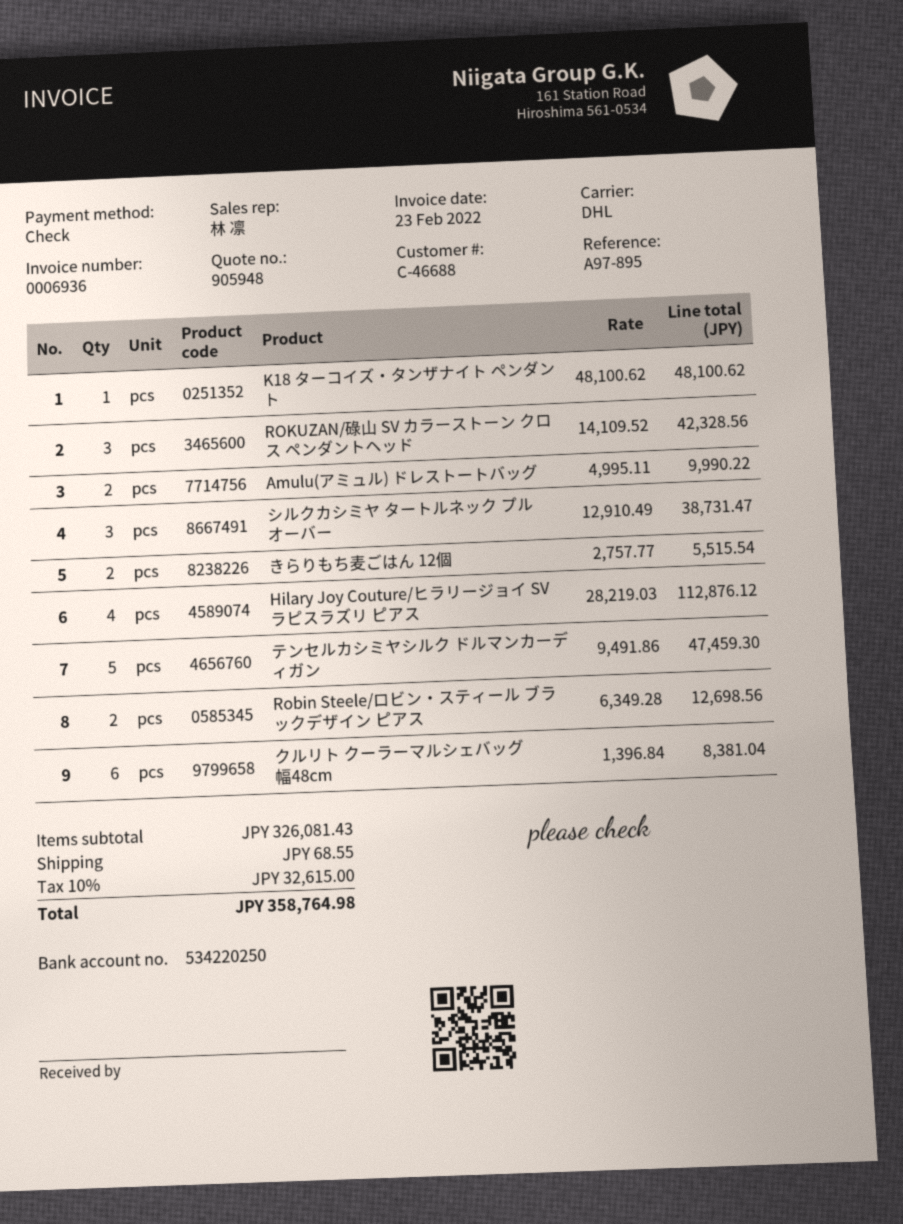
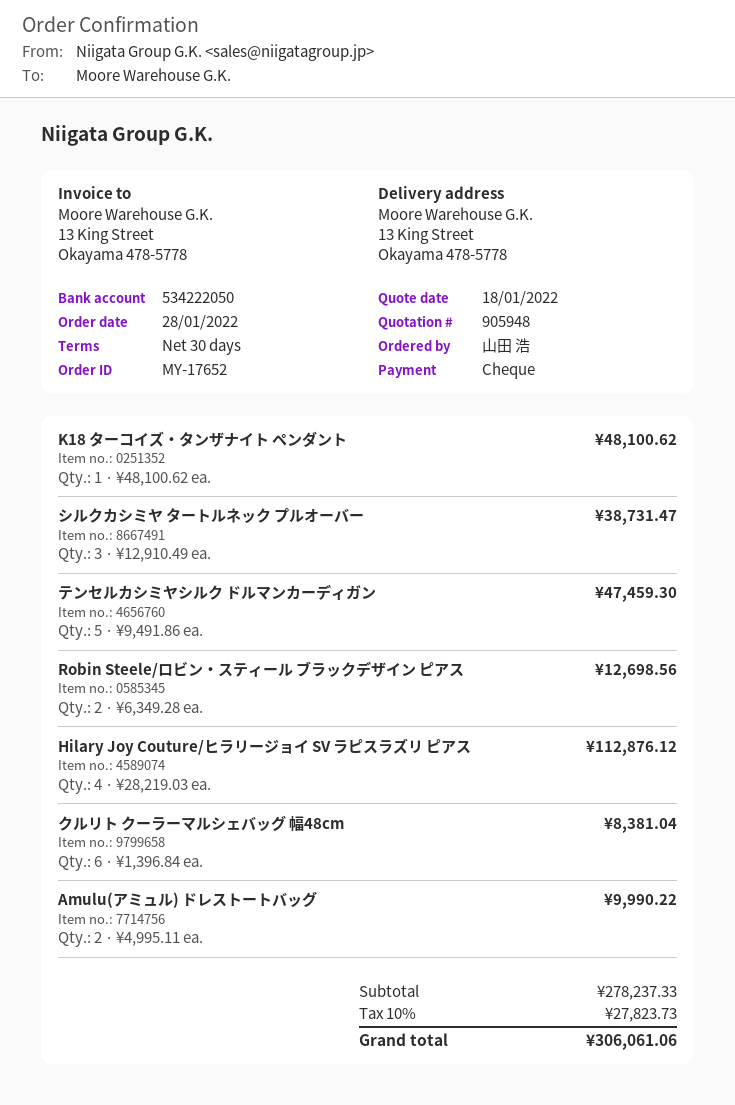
bank account: 534220250 -> 534222050
ROKUZAN/碌山 SV カラーストーン クロス ペンダントヘッド: 3 x 14109.52 = 42328.56 -> none
きらりもち麦ごはん 12個: 2 x 2757.77 = 5515.54 -> none
subtotal: 326081.43 -> 278237.33
shipping: 68.55 -> none
tax: 10% = 32615.00 -> 10% = 27823.73
total: 358764.98 -> 306061.06

